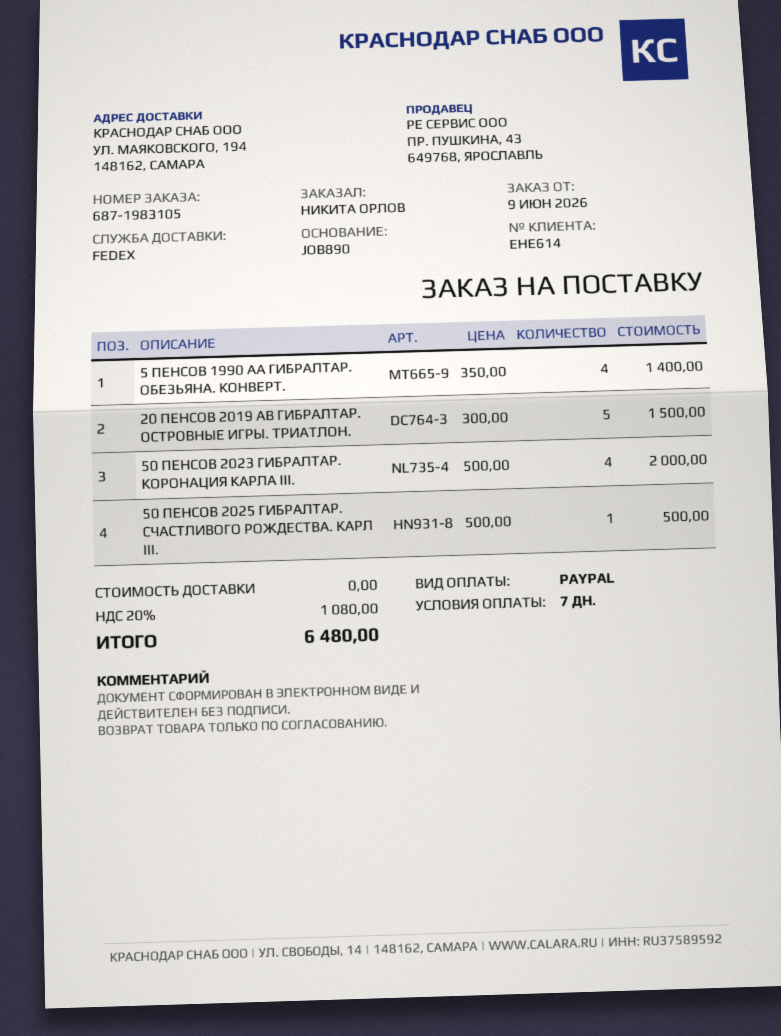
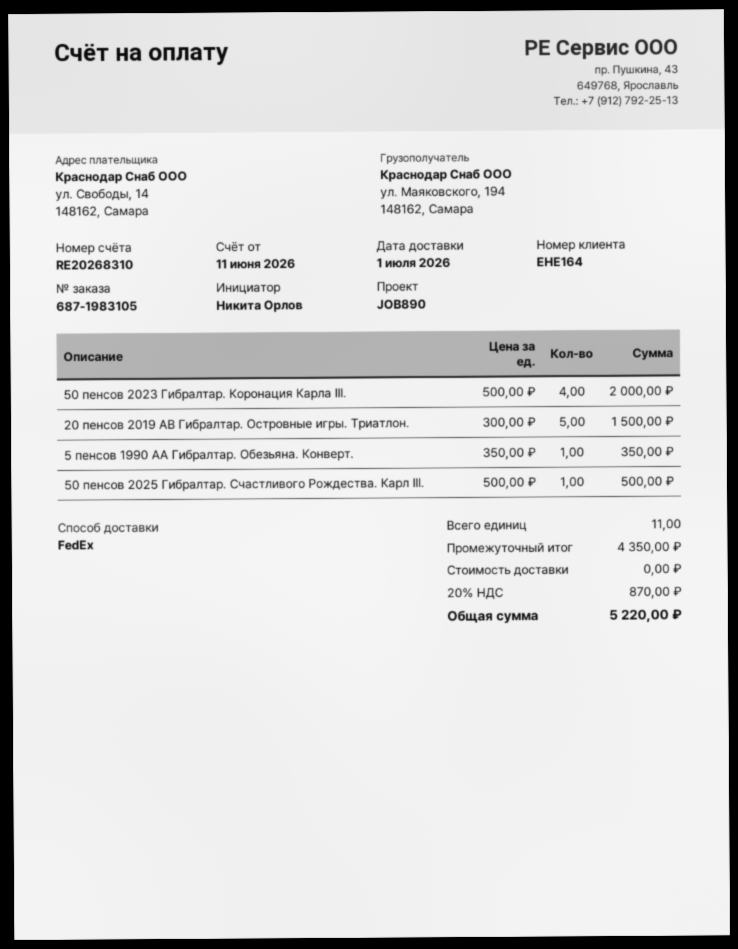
customer number: EHE614 -> EHE164
5 ПЕНСОВ 1990 AА ГИБРАЛТАР. ОБЕЗЬЯНА. КОНВЕРТ.: 4 x 350.00 = 1400.00 -> 1 x 350.00 = 350.00
tax: 20% = 1080.00 -> 20% = 870.00
total: 6480.00 -> 5220.00

